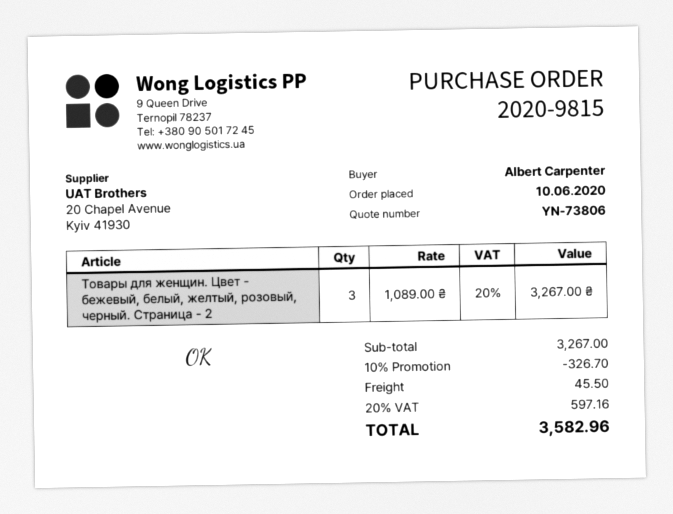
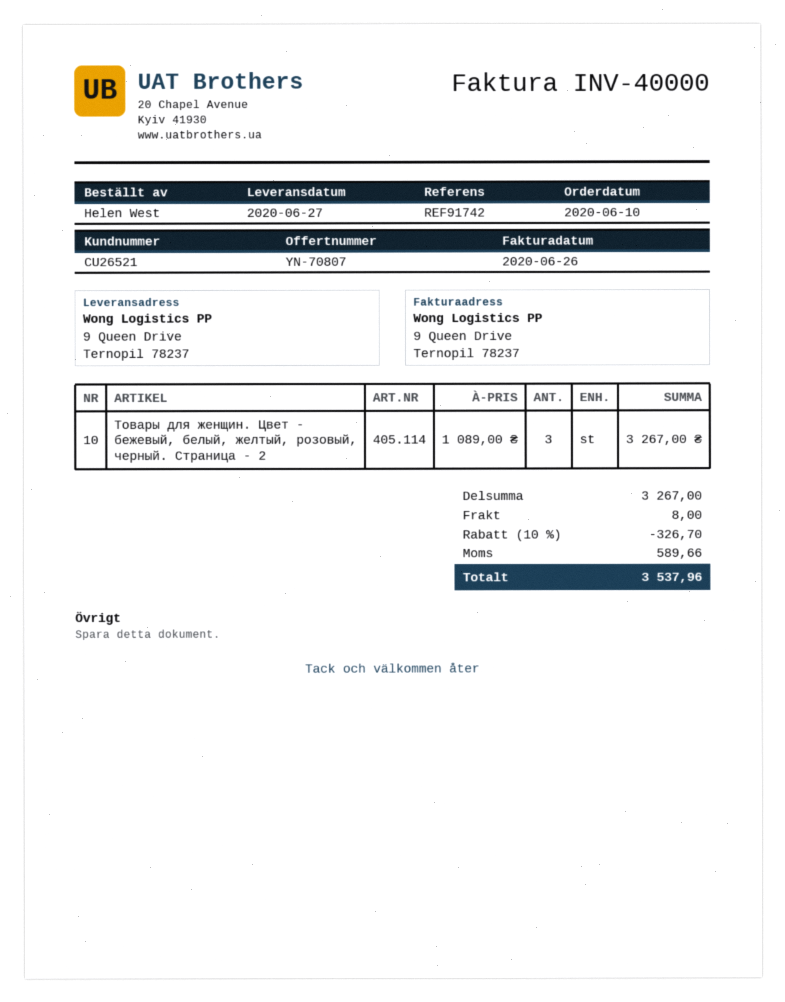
quote number: YN-73806 -> YN-70807
ordered by: Albert Carpenter -> Helen West
shipping: 45.50 -> 8.00
tax: 597.16 -> 589.66
total: 3582.96 -> 3537.96

